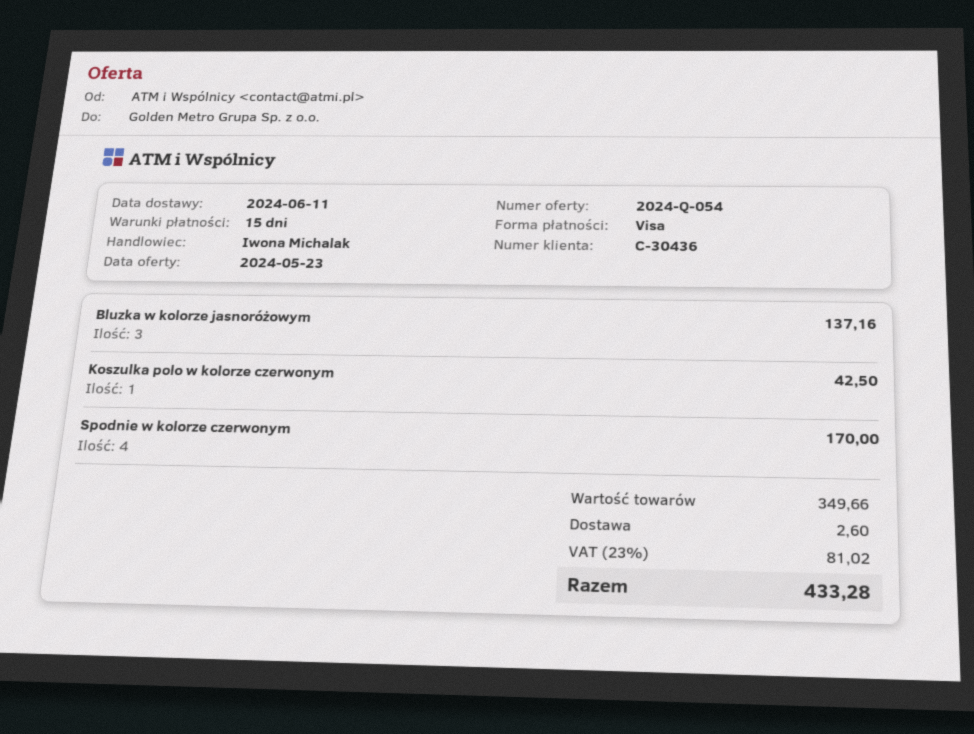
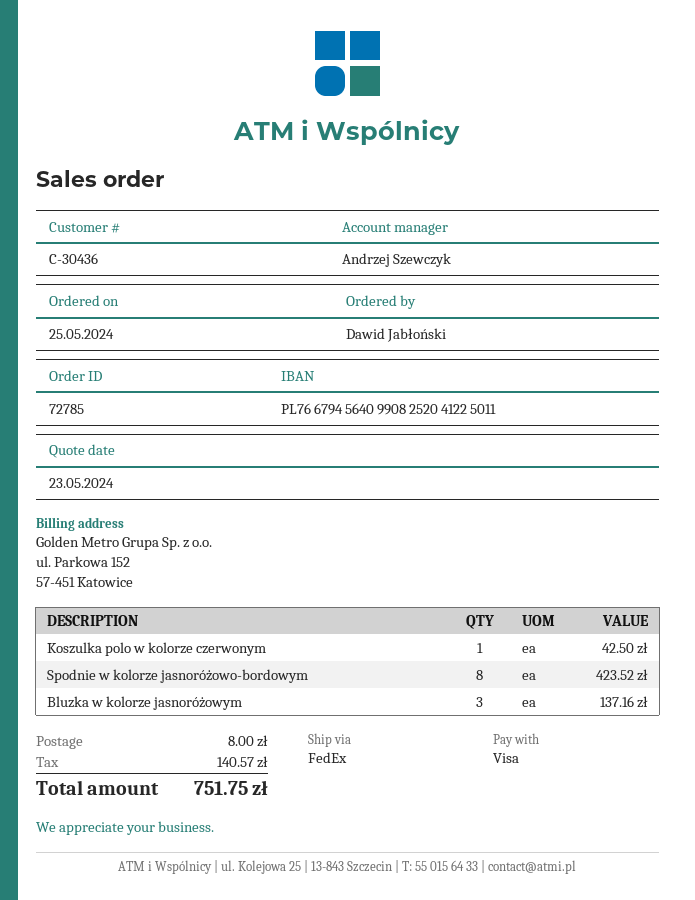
sales rep: Iwona Michalak -> Andrzej Szewczyk
Spodnie w kolorze czerwonym: 4 for 170.00 -> none
Spodnie w kolorze jasnoróżowo-bordowym: none -> 8 for 423.52
shipping: 2.60 -> 8.00
tax: 81.02 -> 140.57
total: 433.28 -> 751.75

